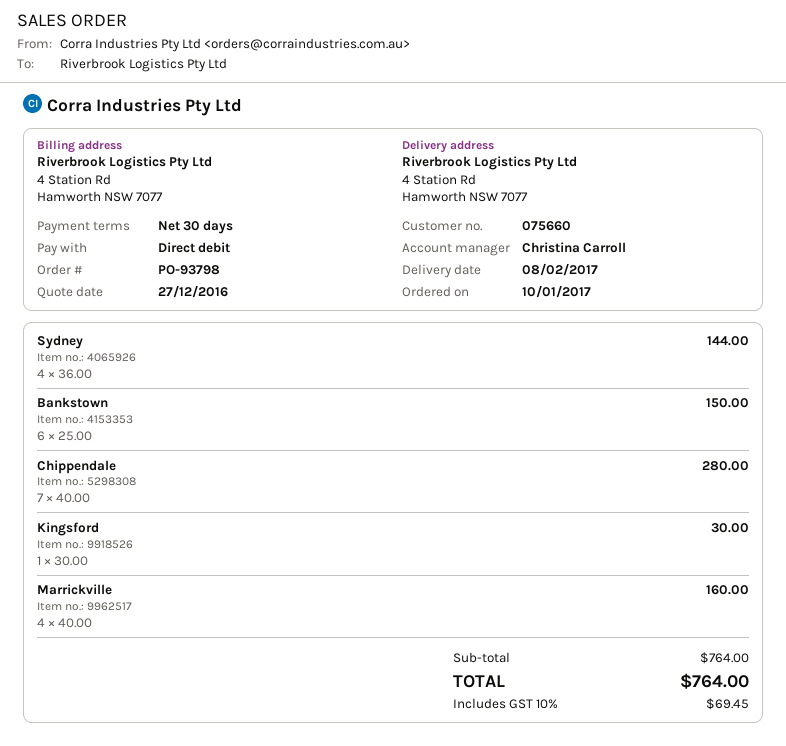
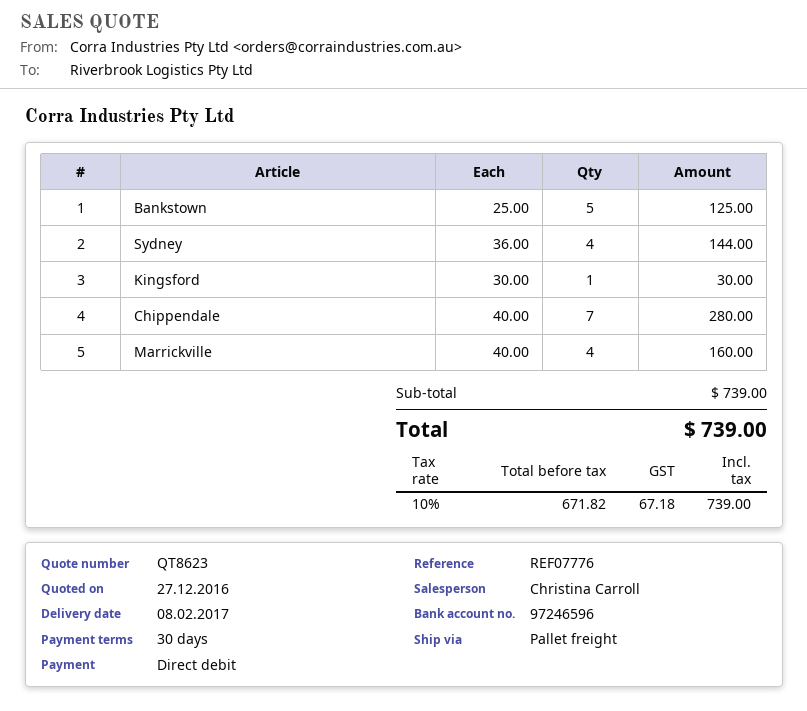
Bankstown: 6 x 25.00 = 150.00 -> 5 x 25.00 = 125.00
subtotal: 764.00 -> 739.00
tax: 10% = 69.45 -> 10% = 67.18
total: 764.00 -> 739.00

